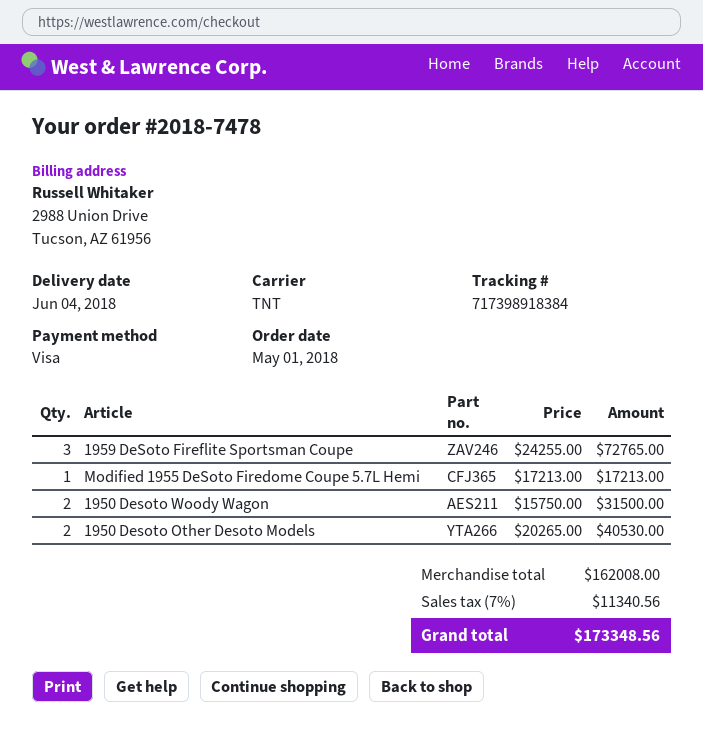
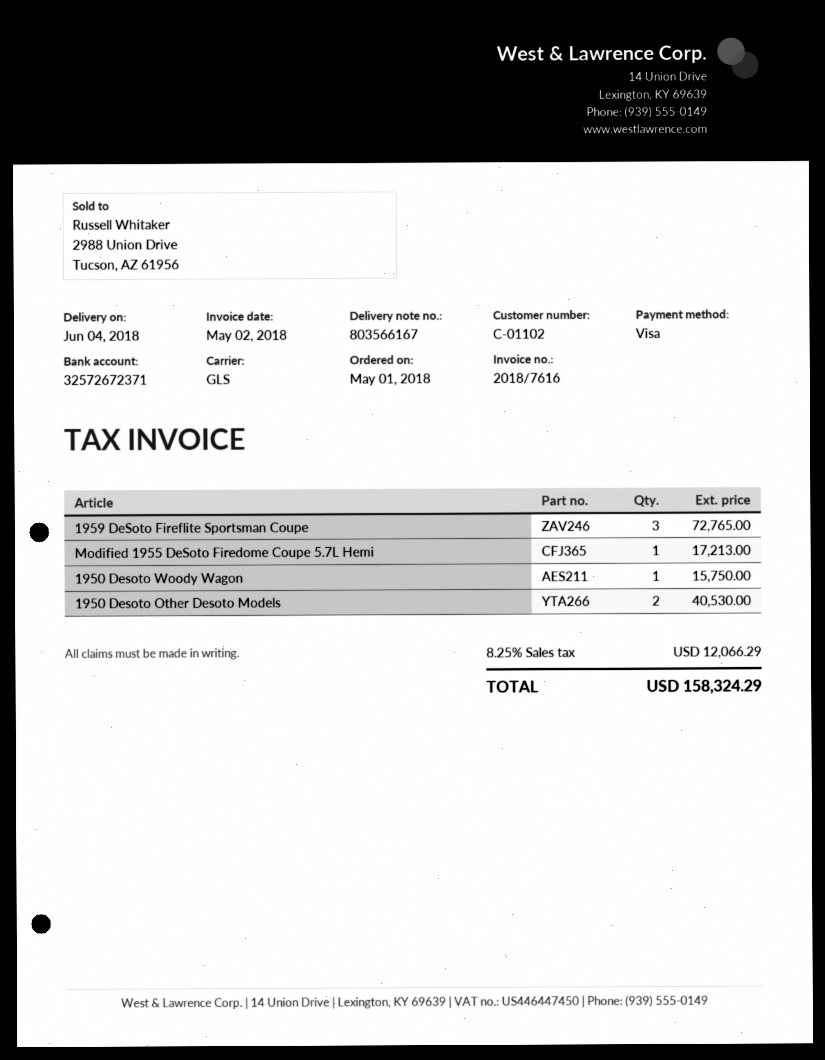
shipping method: TNT -> GLS
1950 Desoto Woody Wagon: 2 for 31500.00 -> 1 for 15750.00
tax: 7% = 11340.56 -> 8.25% = 12066.29
total: 173348.56 -> 158324.29

